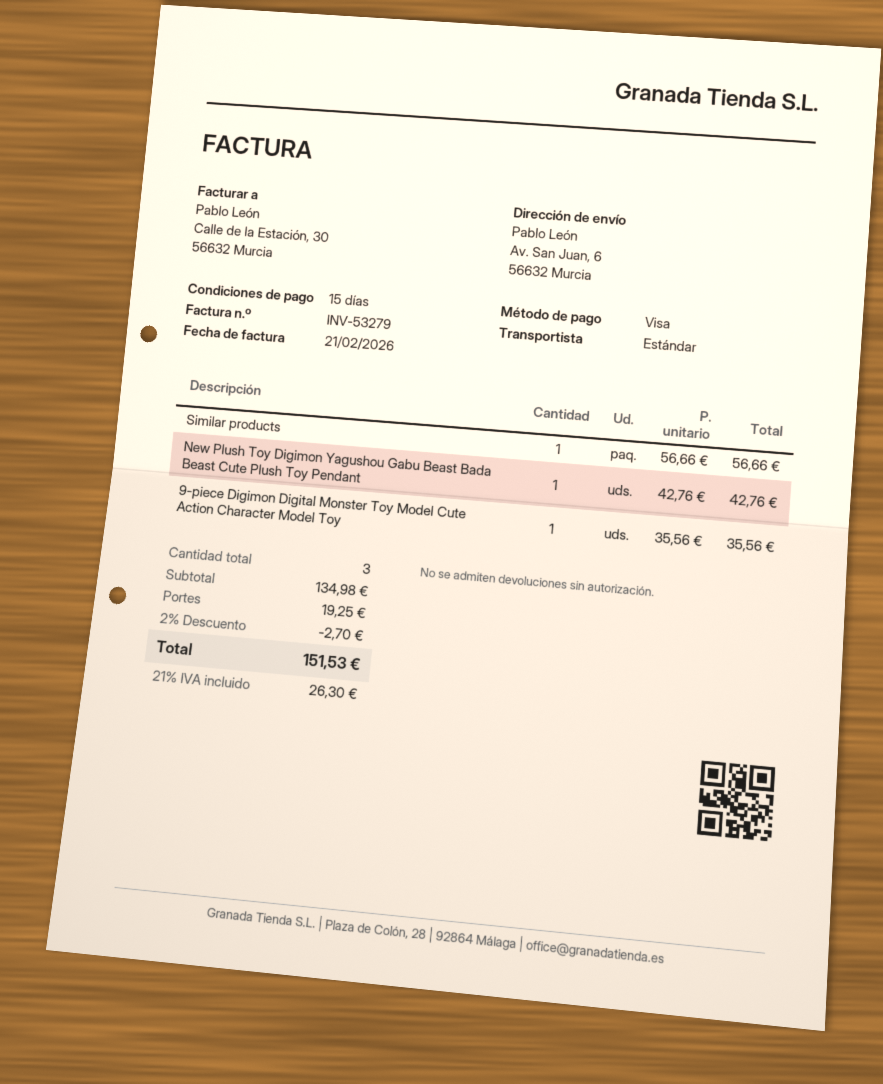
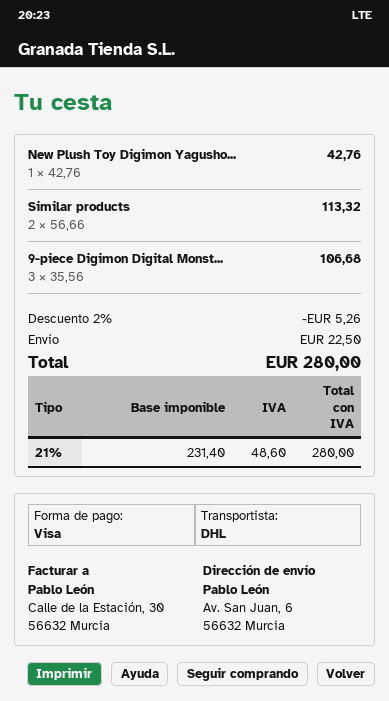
shipping method: standard -> DHL
Similar products: 1 x 56.66 = 56.66 -> 2 x 56.66 = 113.32
9-piece Digimon Digital Monster Toy Model Cute Action Character Model Toy: 1 x 35.56 = 35.56 -> 3 x 35.56 = 106.68
discount: 2% = 2.70 -> 2% = 5.26
shipping: 19.25 -> 22.50
tax: 21% = 26.30 -> 21% = 48.60
total: 151.53 -> 280.00

